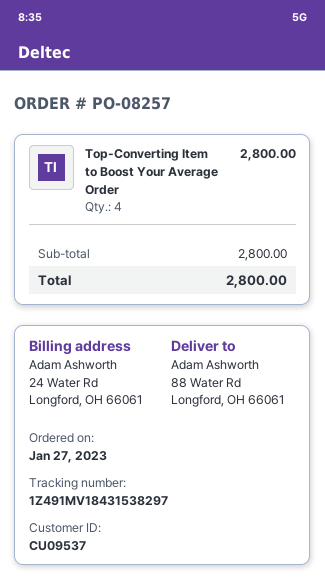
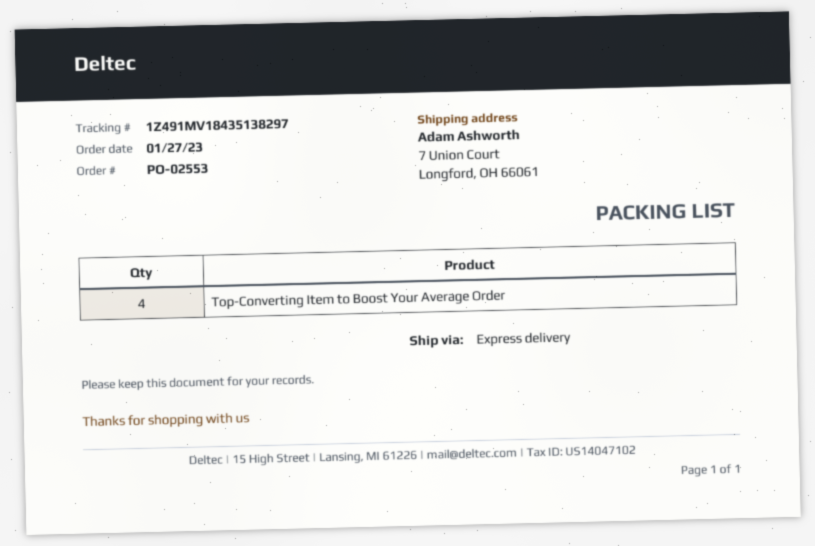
order number: PO-08257 -> PO-02553
tracking number: 1Z491MV18431538297 -> 1Z491MV18435138297
ship to: 88 Water Rd, Longford, OH 66061 -> 7 Union Court, Longford, OH 66061

